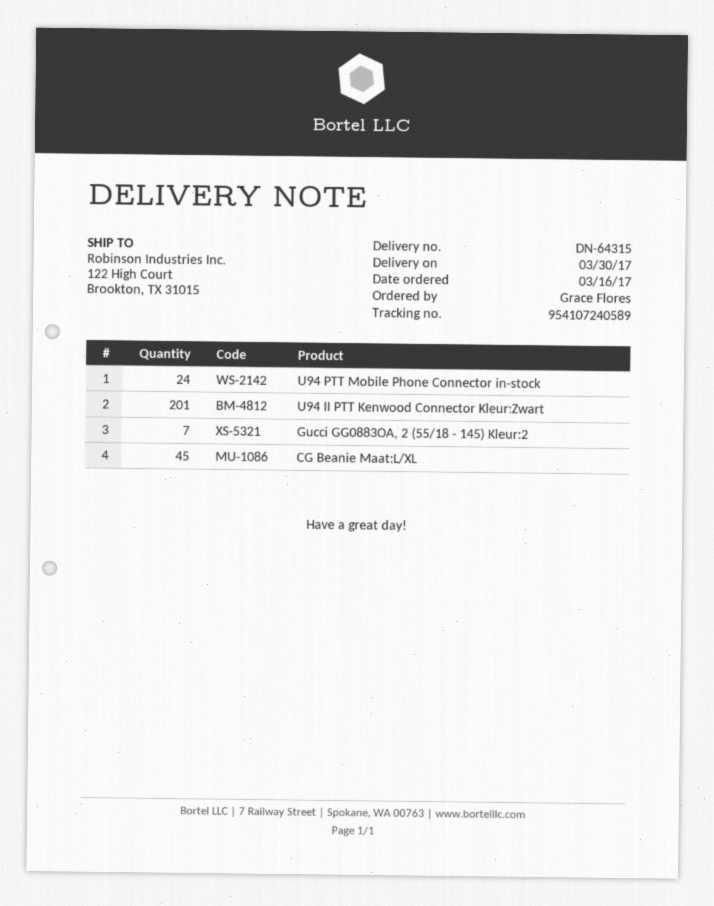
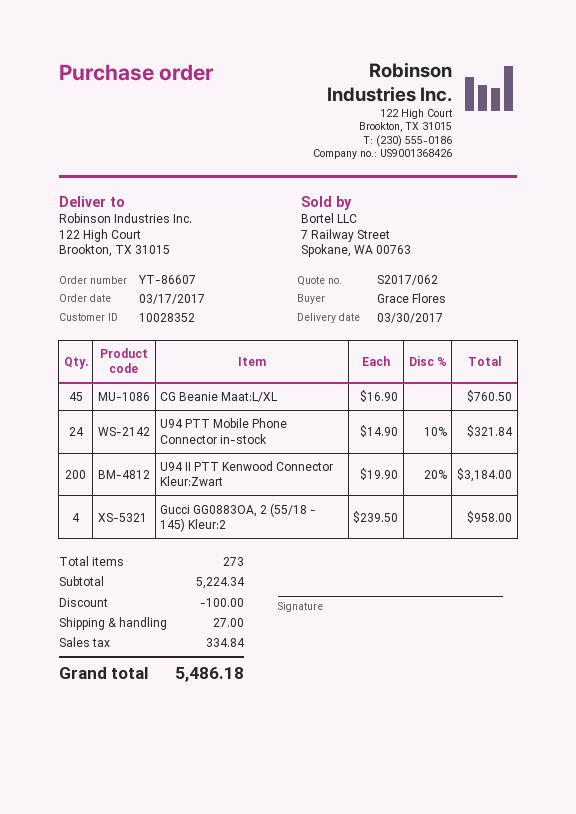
order date: 2017-03-16 -> 2017-03-17
U94 II PTT Kenwood Connector Kleur:Zwart: 201 -> 200
Gucci GG0883OA, 2 (55/18 - 145) Kleur:2: 7 -> 4

